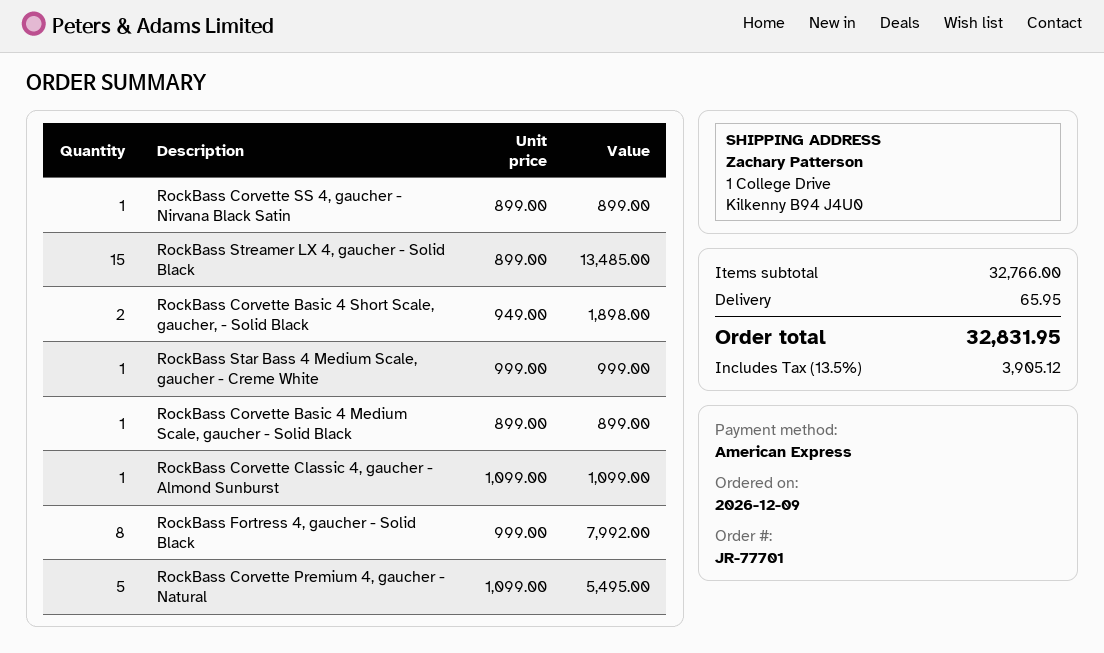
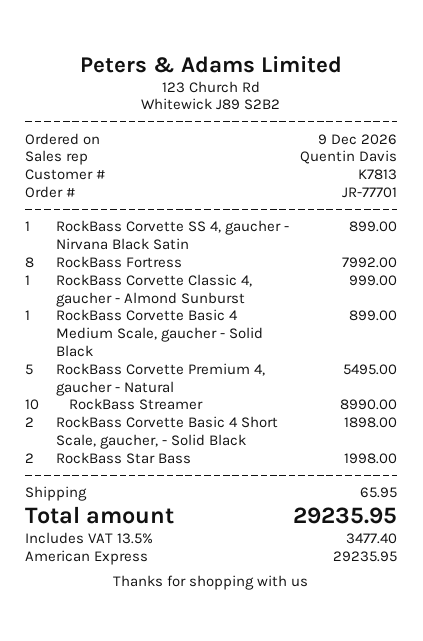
RockBass Streamer LX 4, gaucher - Solid Black: 15 for 13485.00 -> 10 for 8990.00
RockBass Star Bass 4 Medium Scale, gaucher - Creme White: 1 for 999.00 -> 2 for 1998.00
RockBass Corvette Classic 4, gaucher - Almond Sunburst: 1 for 1099.00 -> 1 for 999.00
tax: 13.5% = 3905.12 -> 13.5% = 3477.40
total: 32831.95 -> 29235.95

